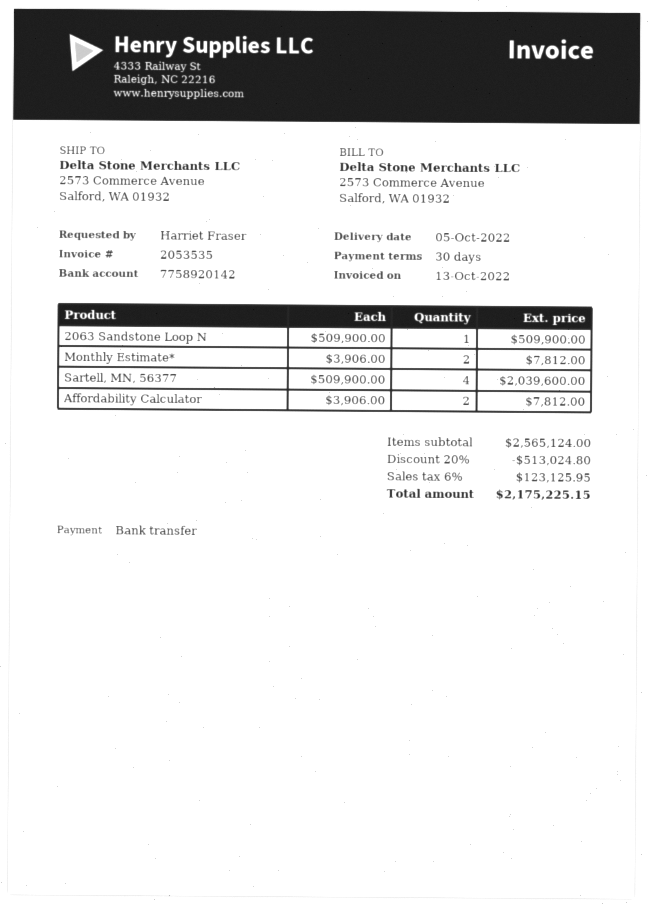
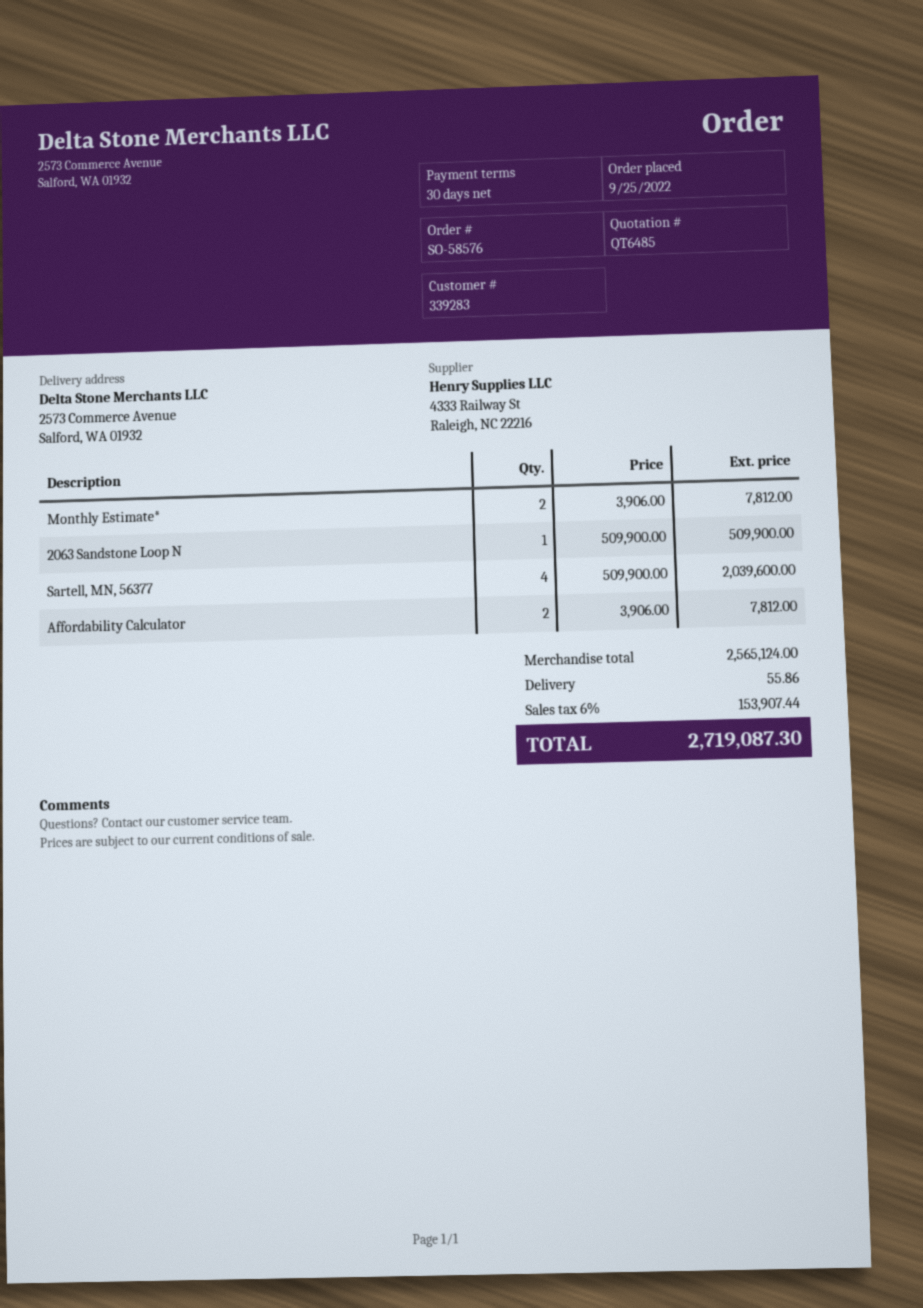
discount: 20% = 513024.80 -> none
shipping: none -> 55.86
tax: 6% = 123125.95 -> 6% = 153907.44
total: 2175225.15 -> 2719087.30

